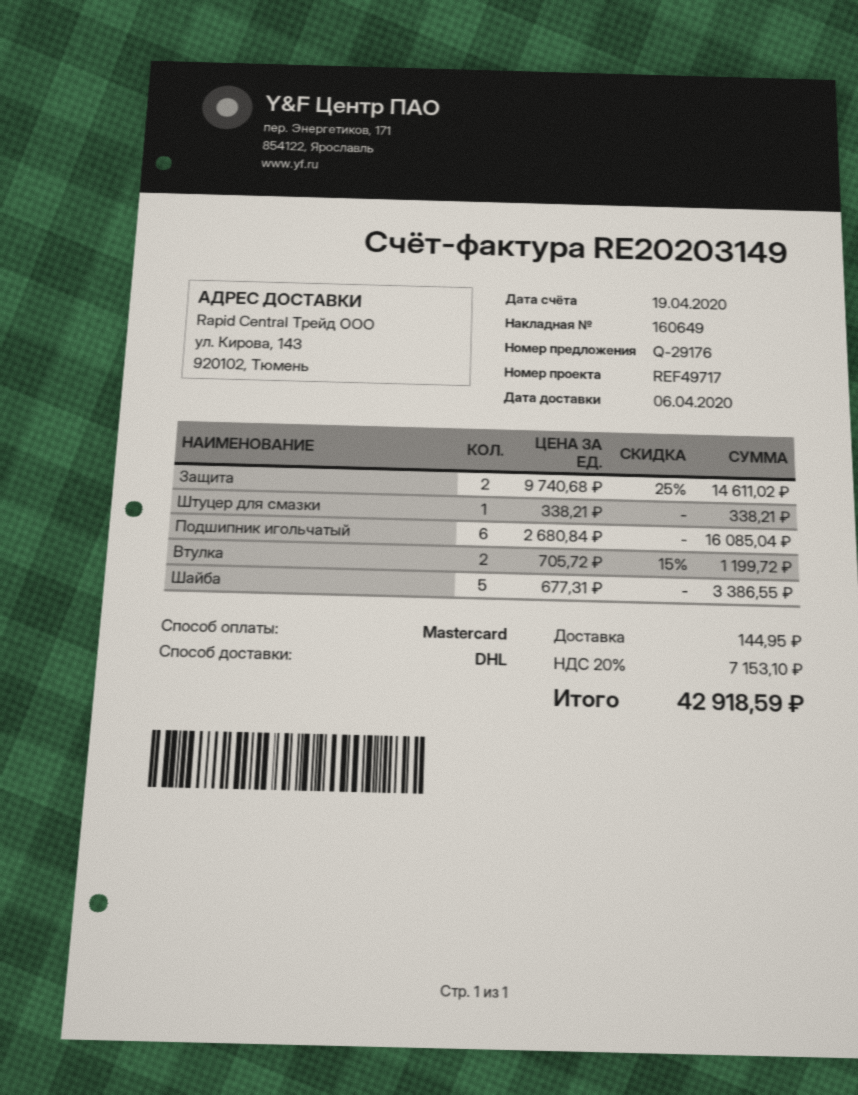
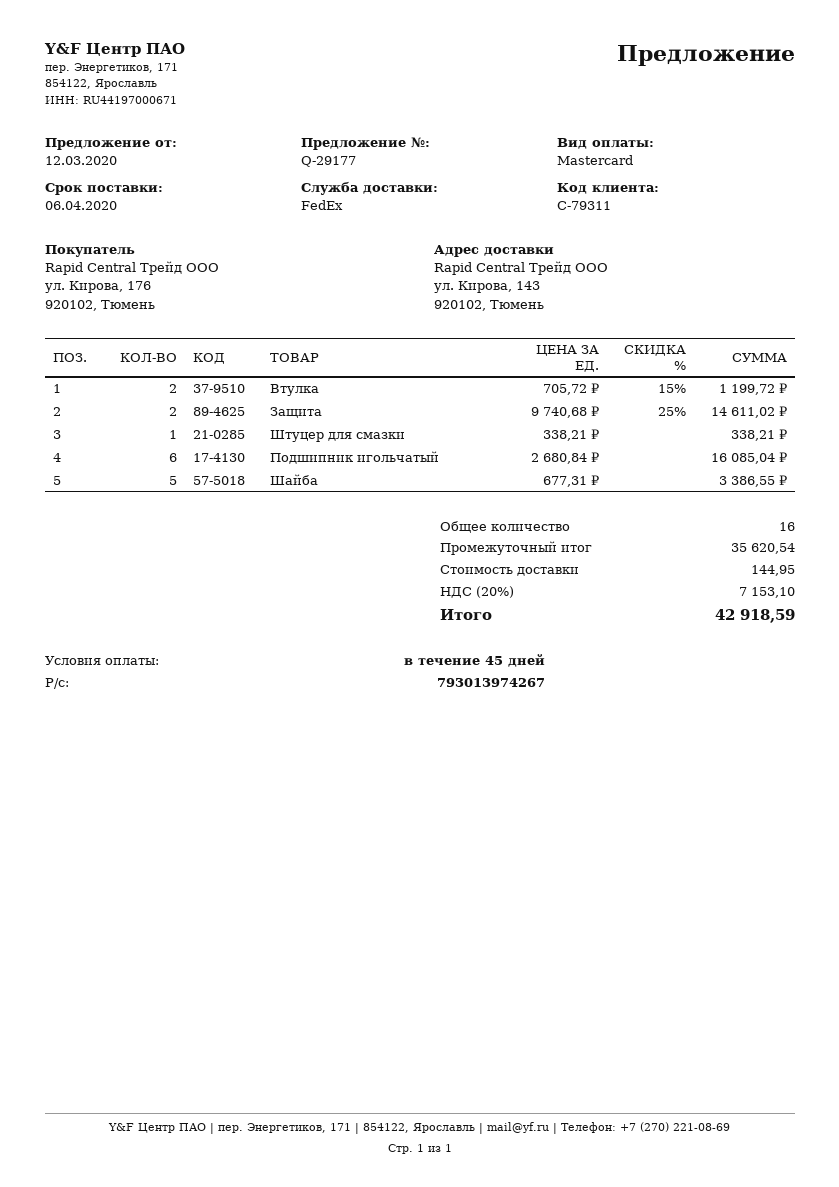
quote number: Q-29176 -> Q-29177
shipping method: DHL -> FedEx

